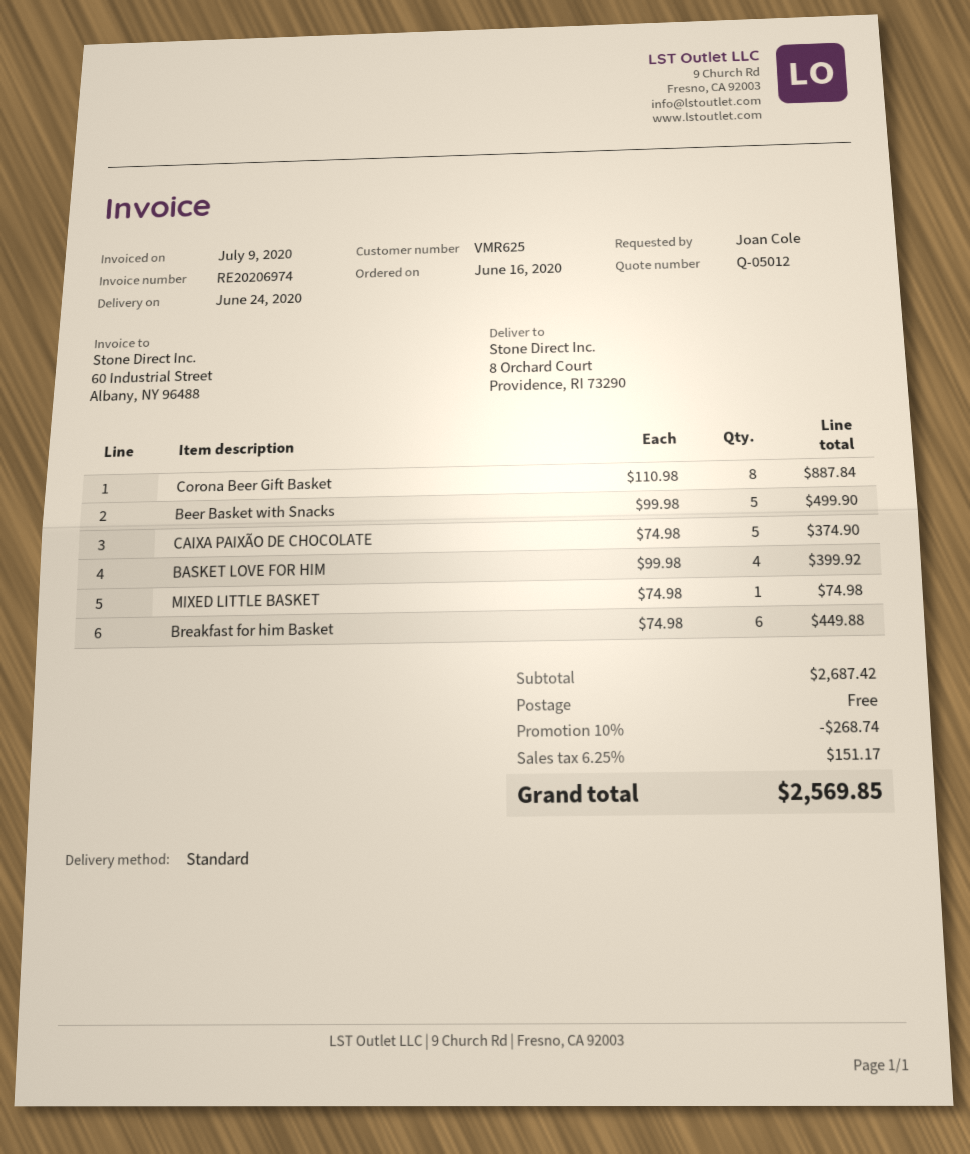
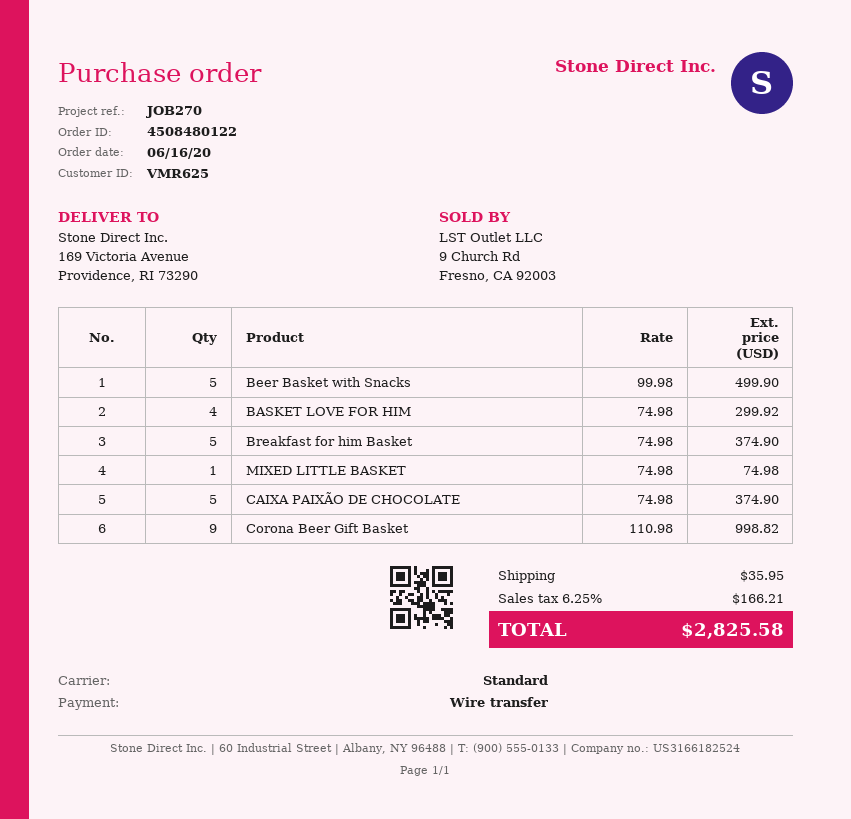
ship to: 8 Orchard Court, Providence, RI 73290 -> 169 Victoria Avenue, Providence, RI 73290
Corona Beer Gift Basket: 8 x 110.98 = 887.84 -> 9 x 110.98 = 998.82
BASKET LOVE FOR HIM: 4 x 99.98 = 399.92 -> 4 x 74.98 = 299.92
Breakfast for him Basket: 6 x 74.98 = 449.88 -> 5 x 74.98 = 374.90
discount: 10% = 268.74 -> none
shipping: 0.00 -> 35.95
tax: 6.25% = 151.17 -> 6.25% = 166.21
total: 2569.85 -> 2825.58

